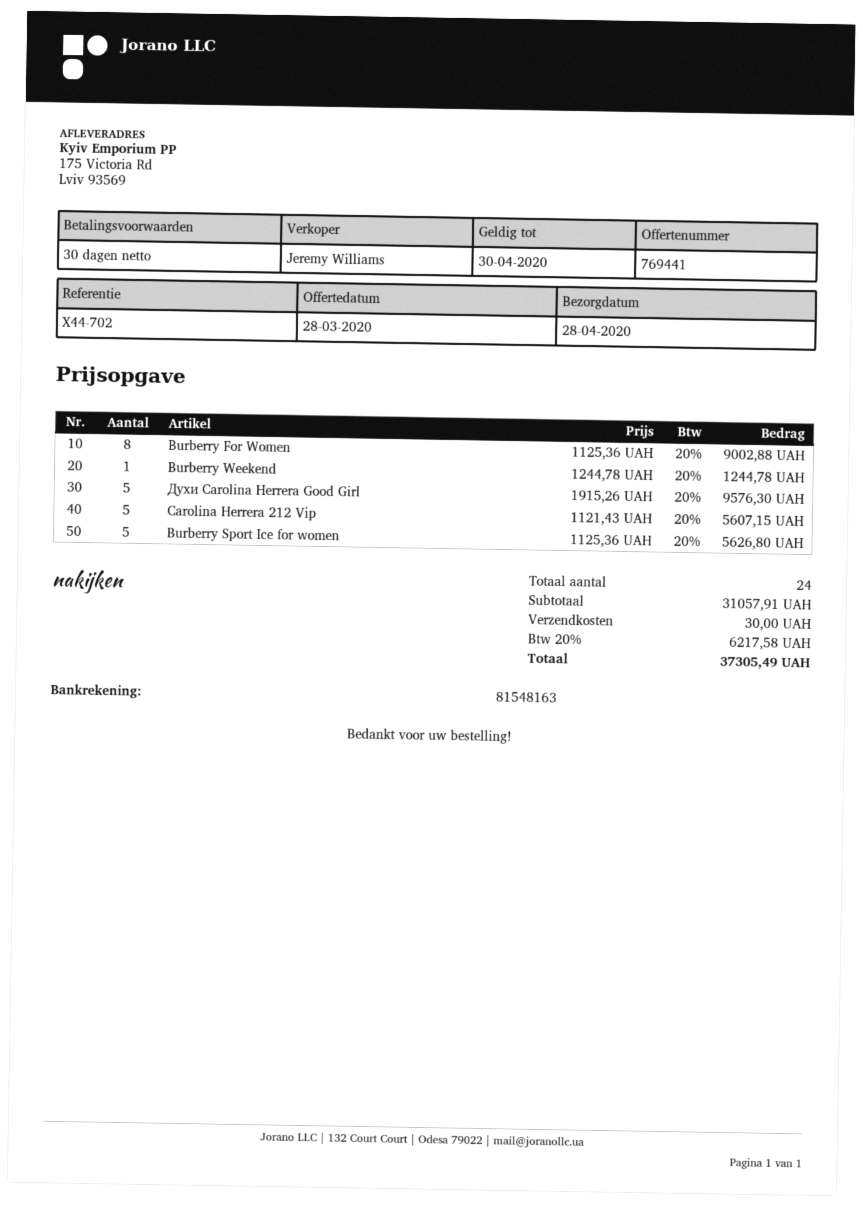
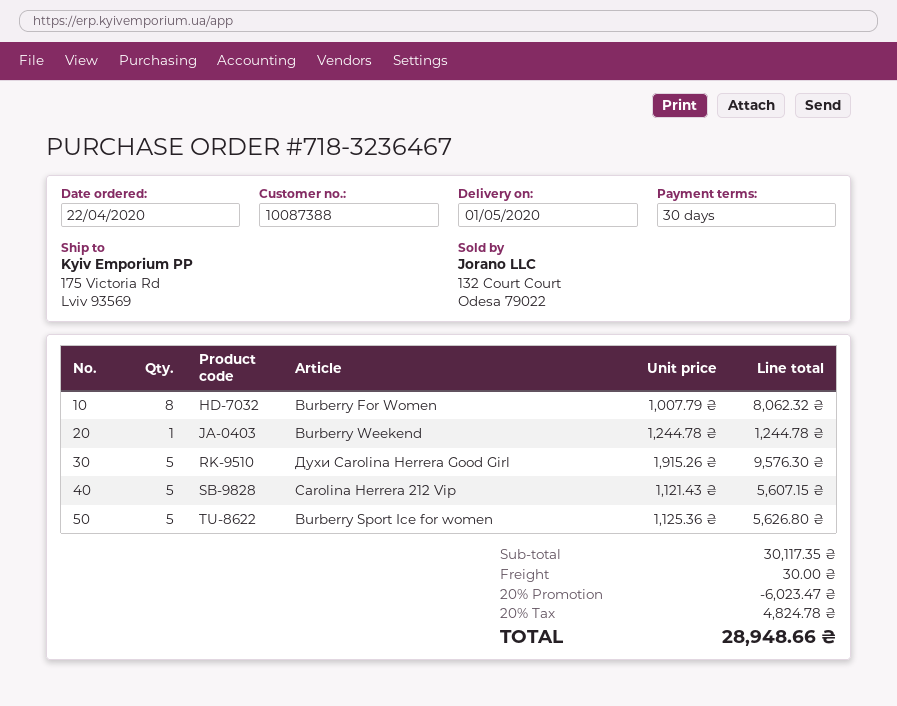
delivery date: 2020-04-28 -> 2020-05-01
Burberry For Women: 8 x 1125.36 = 9002.88 -> 8 x 1007.79 = 8062.32
subtotal: 31057.91 -> 30117.35
discount: none -> 20% = 6023.47
tax: 20% = 6217.58 -> 20% = 4824.78
total: 37305.49 -> 28948.66

